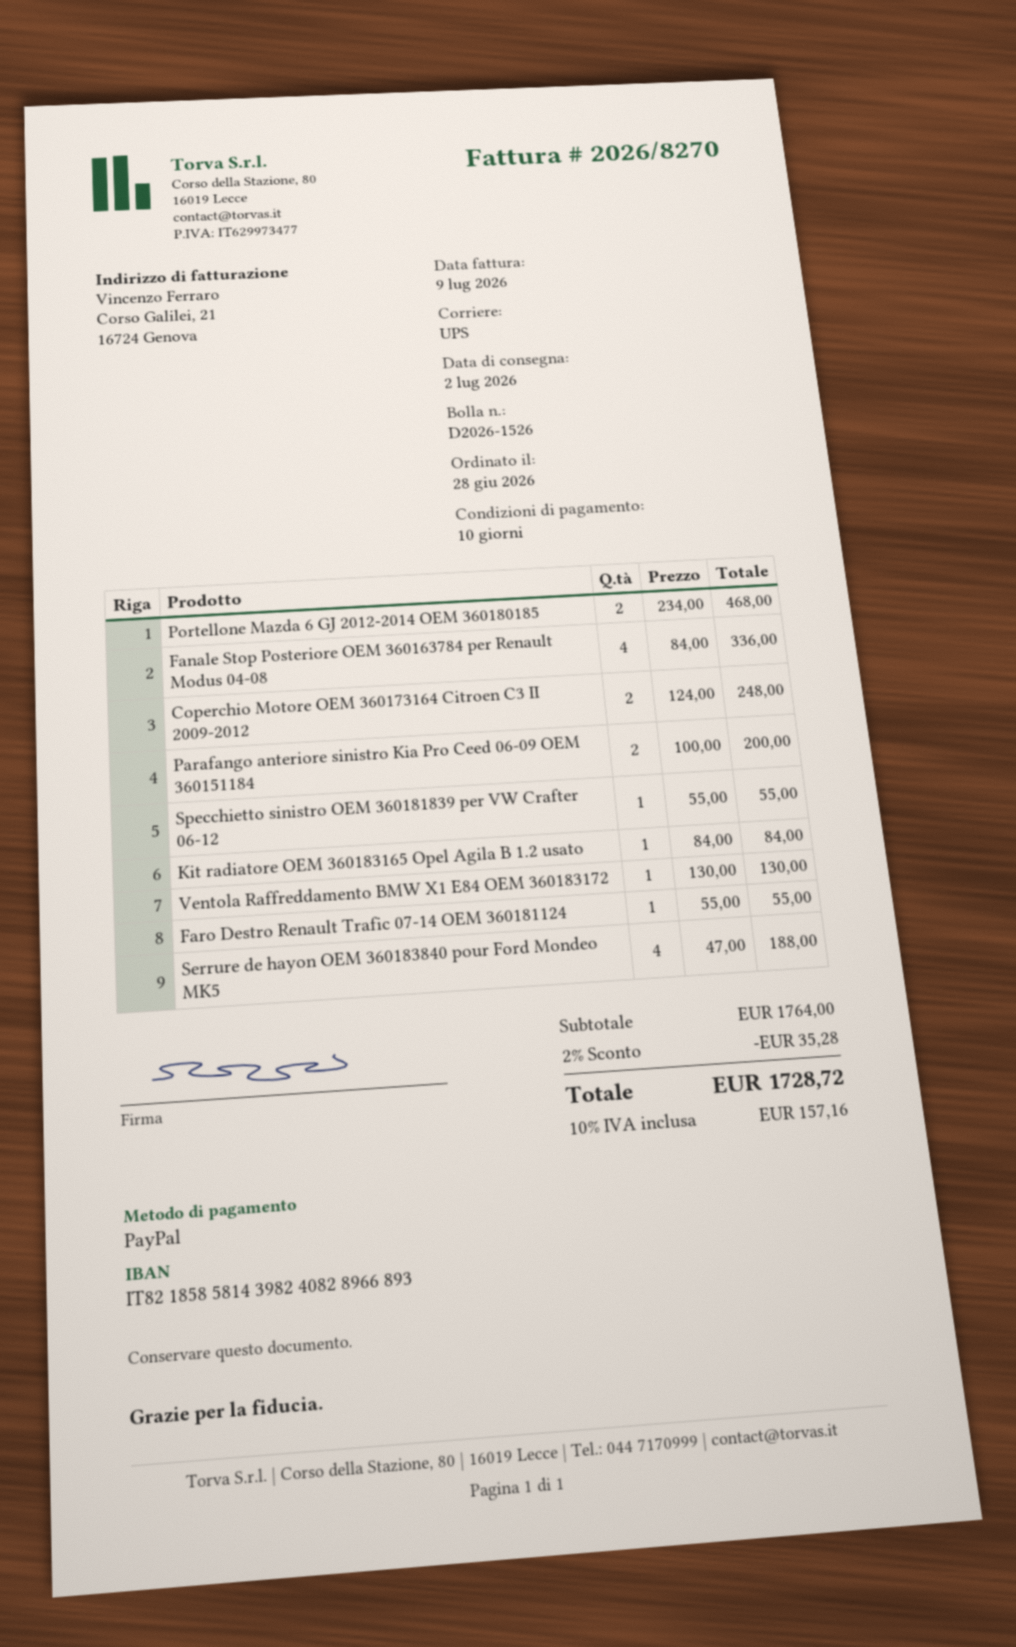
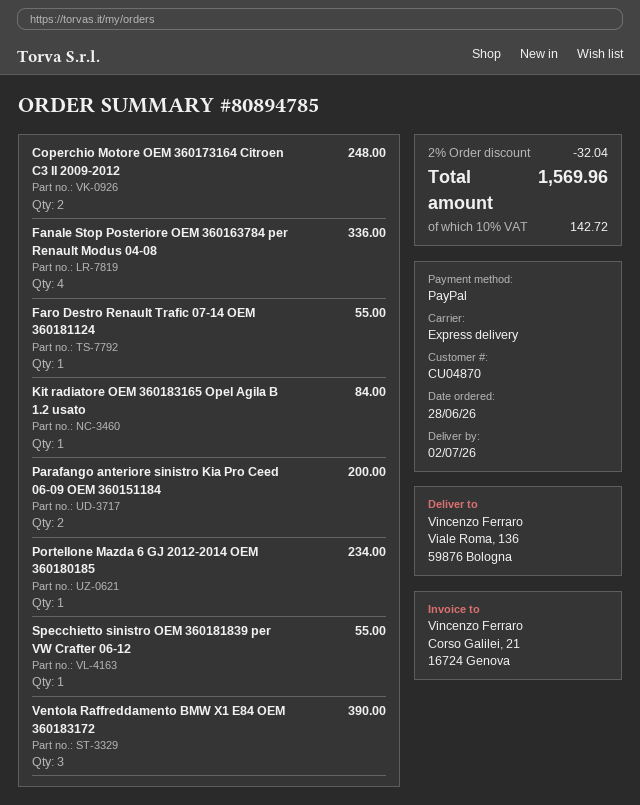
shipping method: UPS -> express
Portellone Mazda 6 GJ 2012-2014 OEM 360180185: 2 for 468.00 -> 1 for 234.00
Ventola Raffreddamento BMW X1 E84 OEM 360183172: 1 for 130.00 -> 3 for 390.00
Serrure de hayon OEM 360183840 pour Ford Mondeo MK5: 4 for 188.00 -> none
discount: 2% = 35.28 -> 2% = 32.04
tax: 10% = 157.16 -> 10% = 142.72
total: 1728.72 -> 1569.96

